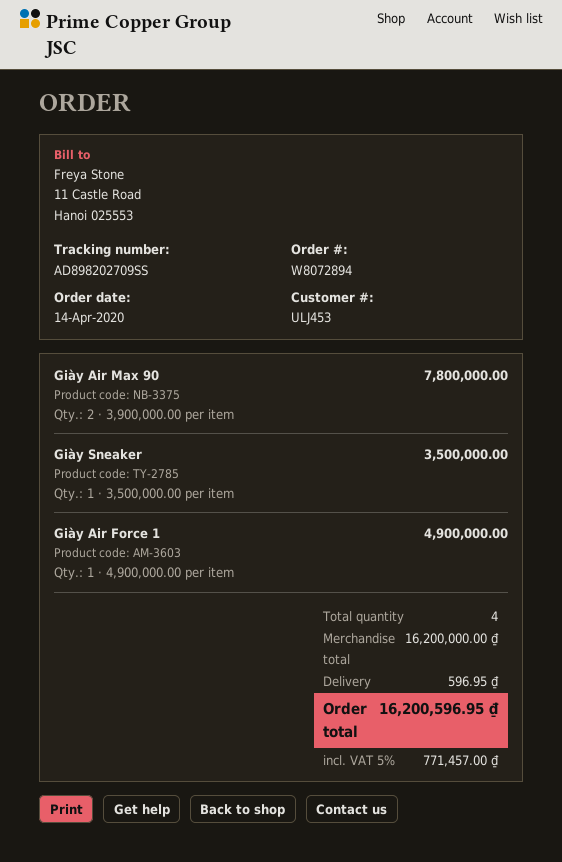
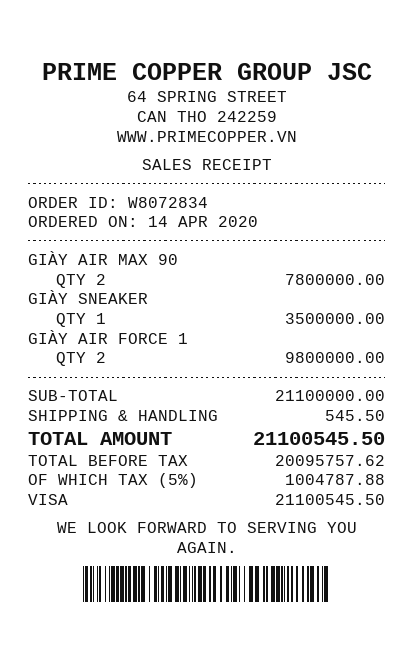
order number: W8072894 -> W8072834
Giày Air Force 1: 1 for 4900000.00 -> 2 for 9800000.00
subtotal: 16200000.00 -> 21100000.00
shipping: 596.95 -> 545.50
tax: 5% = 771457.00 -> 5% = 1004787.88
total: 16200596.95 -> 21100545.50

